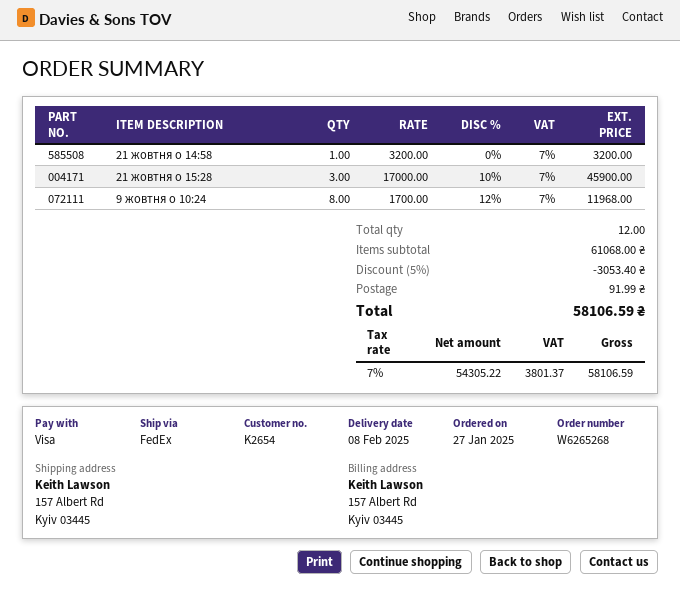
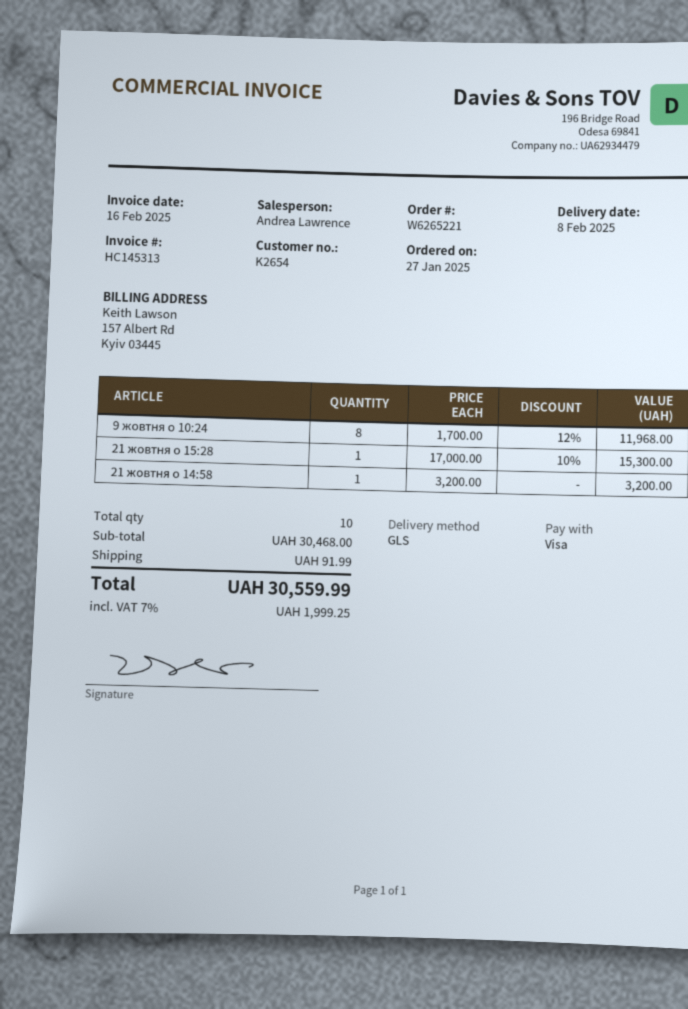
order number: W6265268 -> W6265221
shipping method: FedEx -> GLS
21 жовтня о 15:28: 3 x 17000.00 - 10% = 45900.00 -> 1 x 17000.00 - 10% = 15300.00
total quantity: 12 -> 10
subtotal: 61068.00 -> 30468.00
discount: 5% = 3053.40 -> none
tax: 7% = 3801.37 -> 7% = 1999.25
total: 58106.59 -> 30559.99

